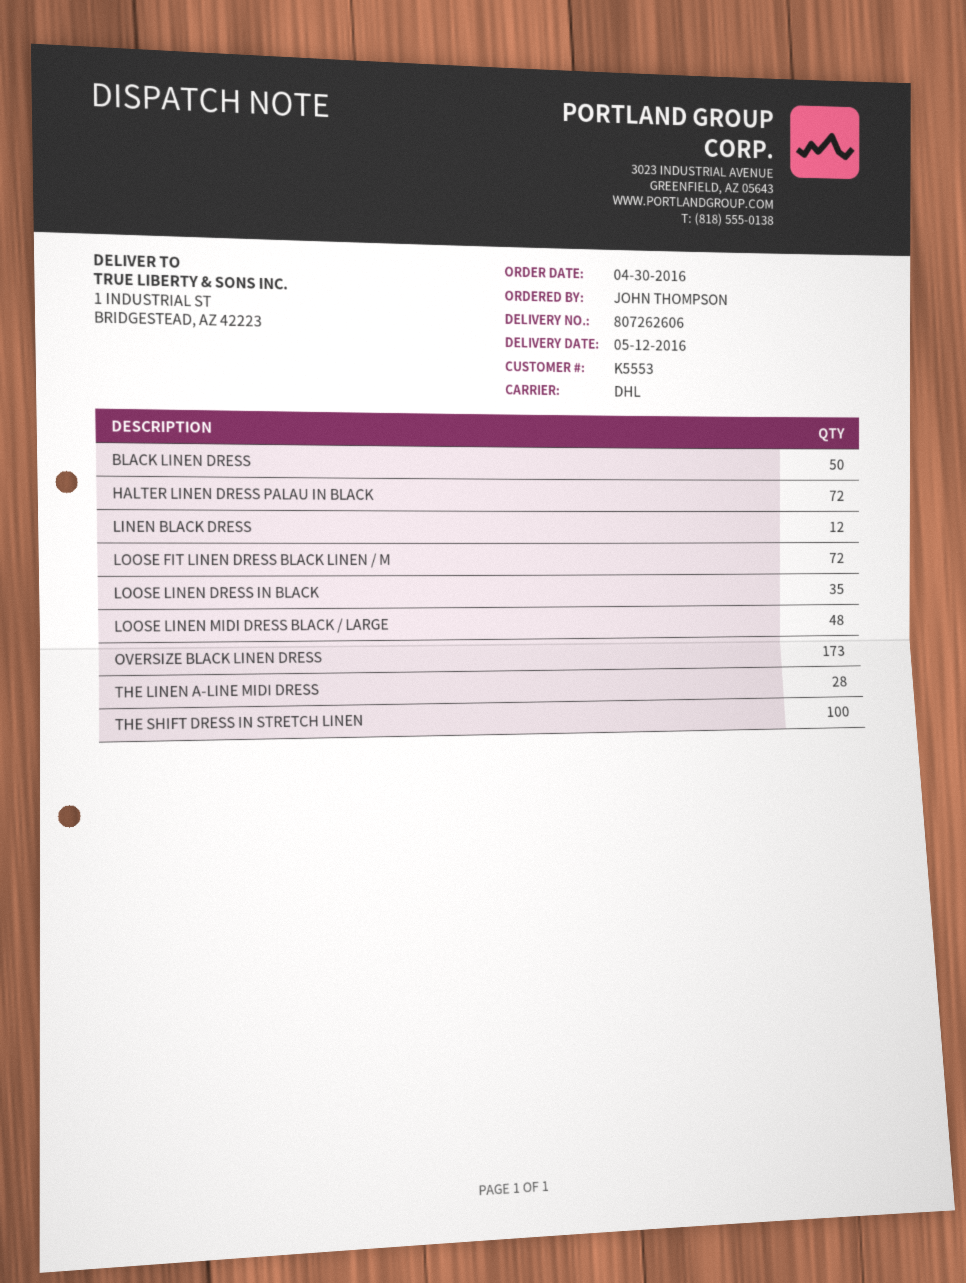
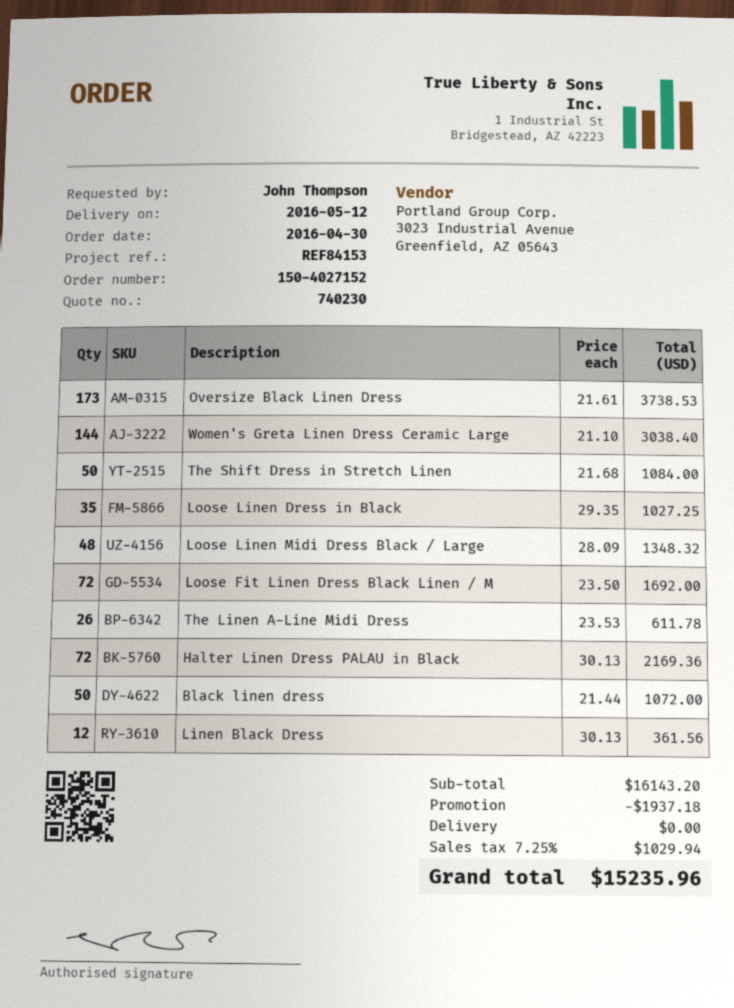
THE LINEN A-LINE MIDI DRESS: 28 -> 26
THE SHIFT DRESS IN STRETCH LINEN: 100 -> 50
Women's Greta Linen Dress Ceramic Large: none -> 144

